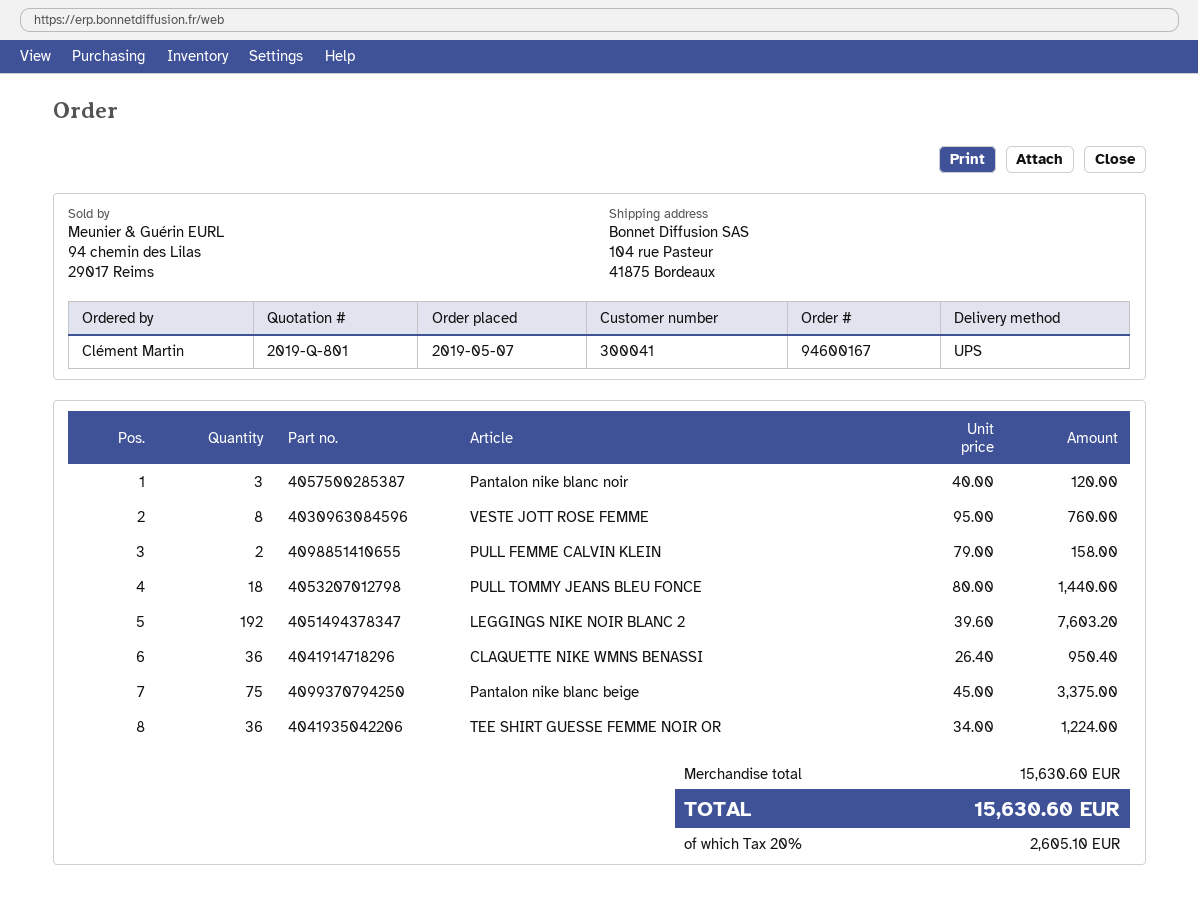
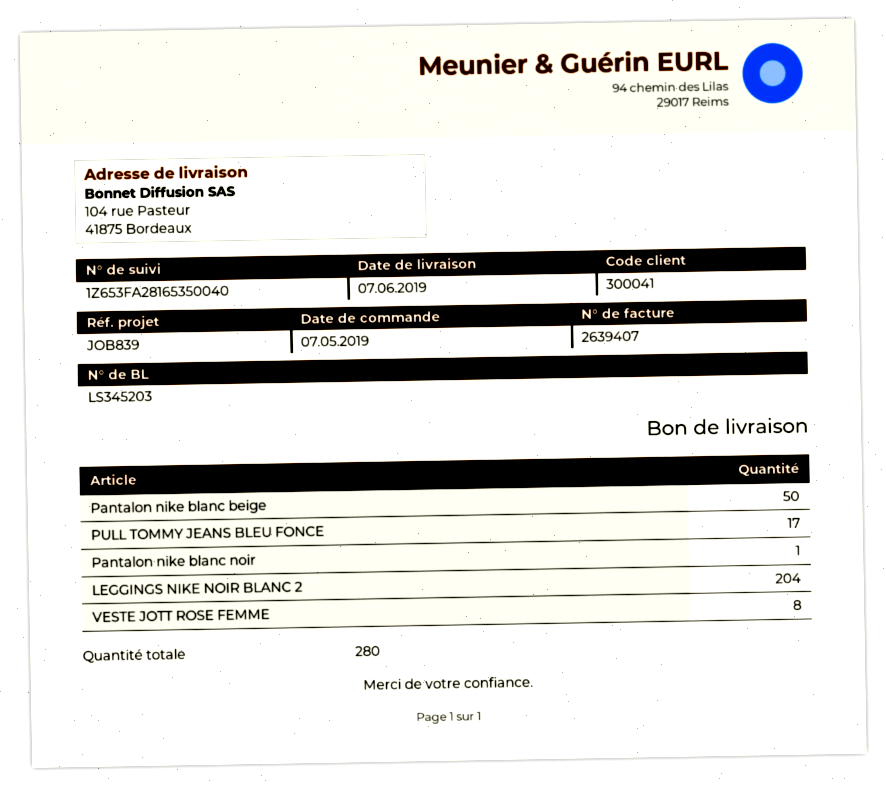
Pantalon nike blanc noir: 3 -> 1
PULL FEMME CALVIN KLEIN: 2 -> none
PULL TOMMY JEANS BLEU FONCE: 18 -> 17
LEGGINGS NIKE NOIR BLANC 2: 192 -> 204
CLAQUETTE NIKE WMNS BENASSI: 36 -> none
Pantalon nike blanc beige: 75 -> 50
TEE SHIRT GUESSE FEMME NOIR OR: 36 -> none

